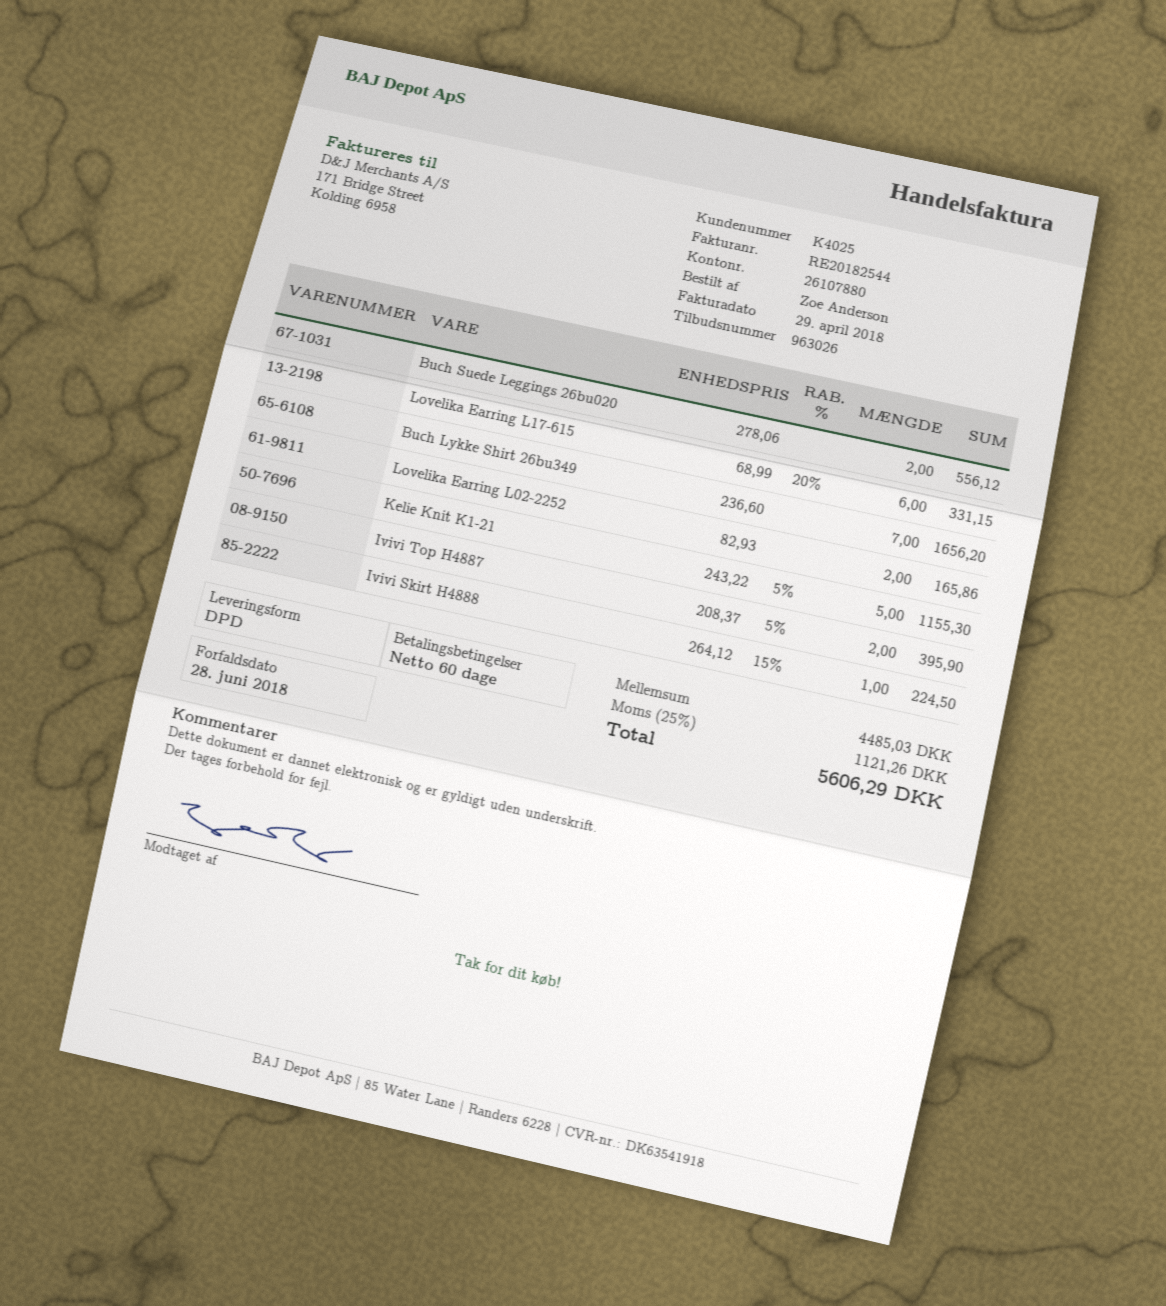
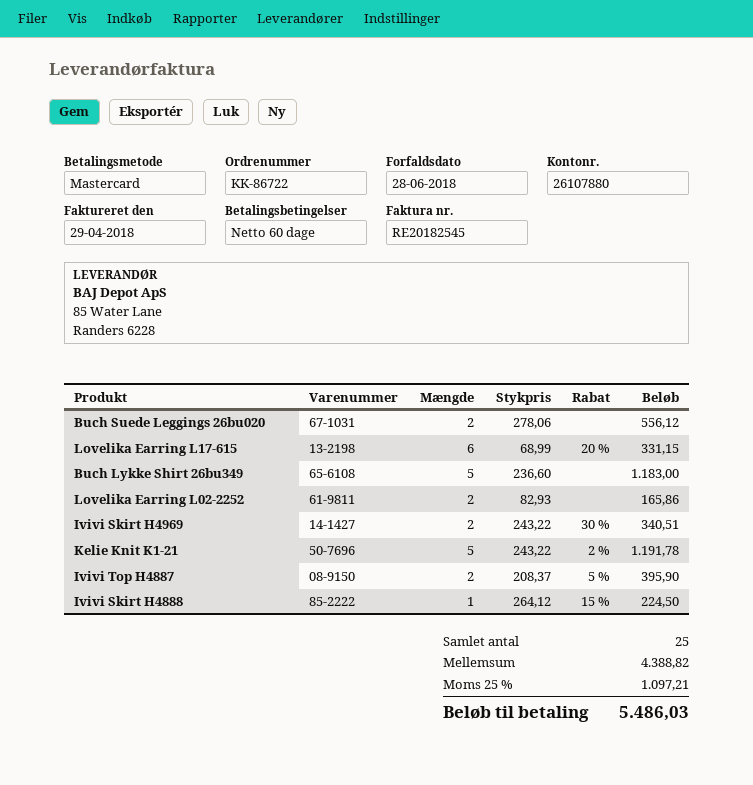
invoice number: RE20182544 -> RE20182545
Buch Lykke Shirt 26bu349: 7 x 236.60 = 1656.20 -> 5 x 236.60 = 1183.00
Kelie Knit K1-21: 5 x 243.22 - 5% = 1155.30 -> 5 x 243.22 - 2% = 1191.78
Ivivi Skirt H4969: none -> 2 x 243.22 - 30% = 340.51
subtotal: 4485.03 -> 4388.82
tax: 25% = 1121.26 -> 25% = 1097.21
total: 5606.29 -> 5486.03

